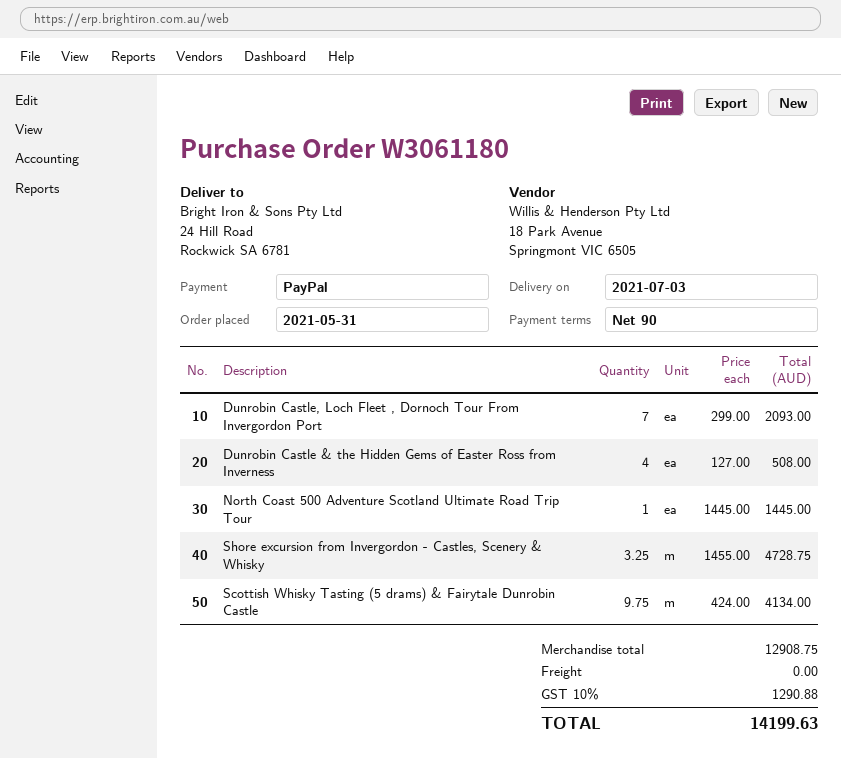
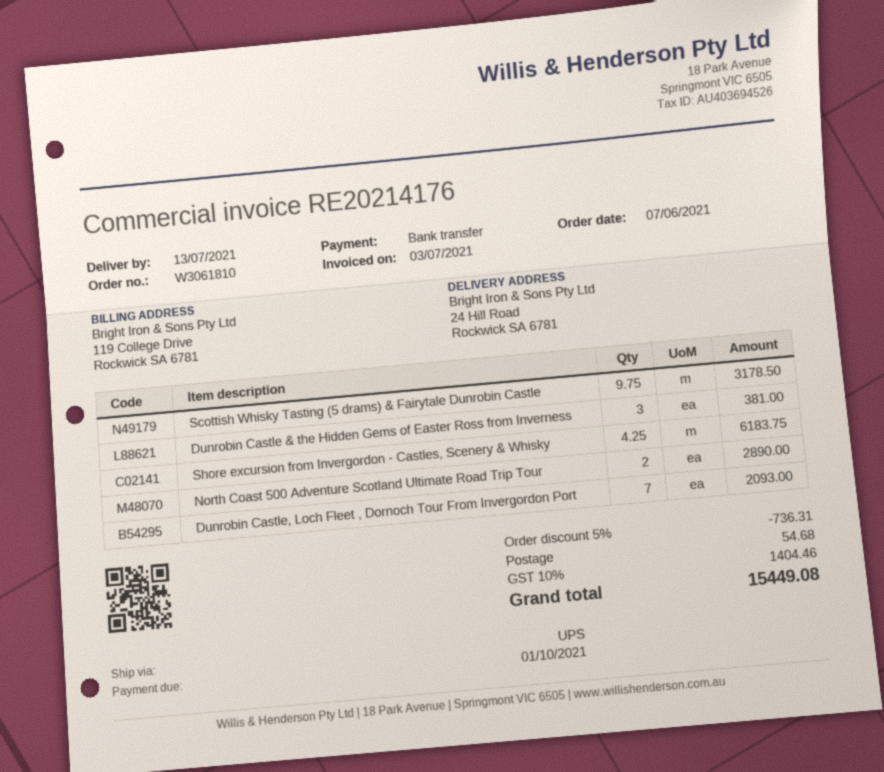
order number: W3061180 -> W3061810
order date: 2021-05-31 -> 2021-06-07
delivery date: 2021-07-03 -> 2021-07-13
payment method: PayPal -> bank transfer
Dunrobin Castle & the Hidden Gems of Easter Ross from Inverness: 4 for 508.00 -> 3 for 381.00
North Coast 500 Adventure Scotland Ultimate Road Trip Tour: 1 for 1445.00 -> 2 for 2890.00
Shore excursion from Invergordon - Castles, Scenery & Whisky: 3.25 for 4728.75 -> 4.25 for 6183.75
Scottish Whisky Tasting (5 drams) & Fairytale Dunrobin Castle: 9.75 for 4134.00 -> 9.75 for 3178.50
discount: none -> 5% = 736.31
shipping: 0.00 -> 54.68
tax: 10% = 1290.88 -> 10% = 1404.46
total: 14199.63 -> 15449.08

